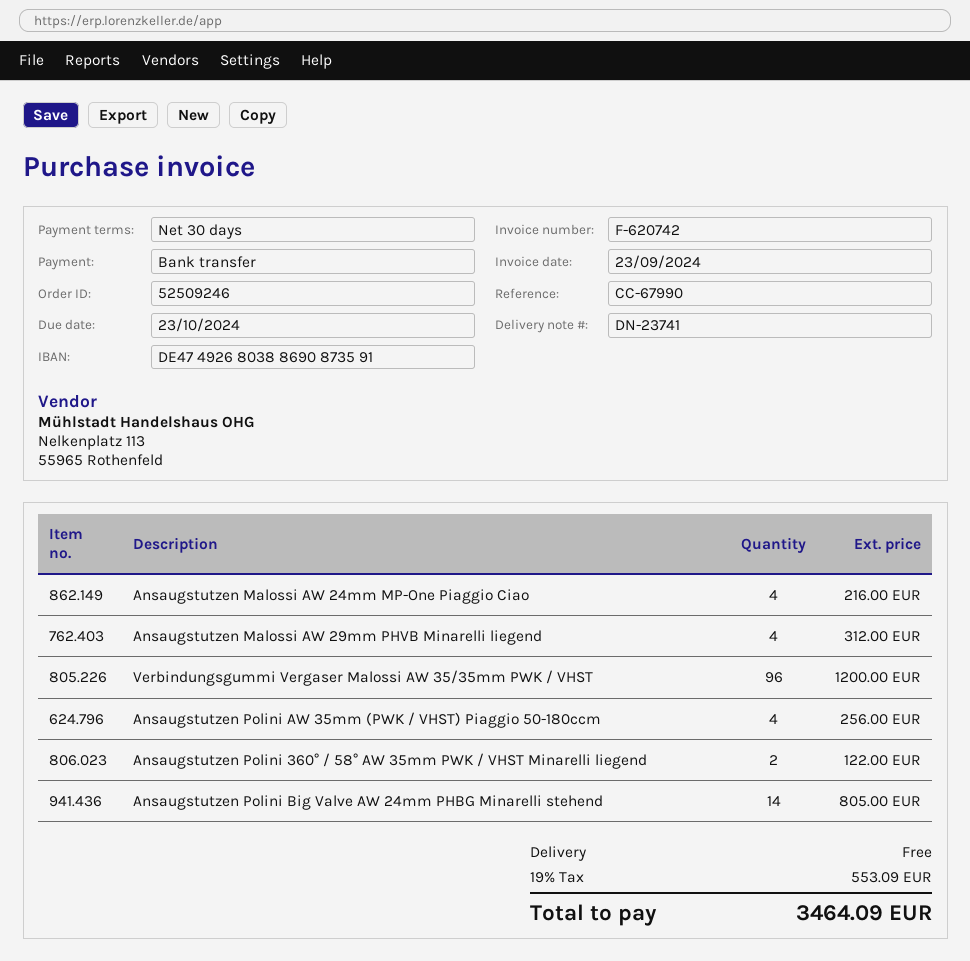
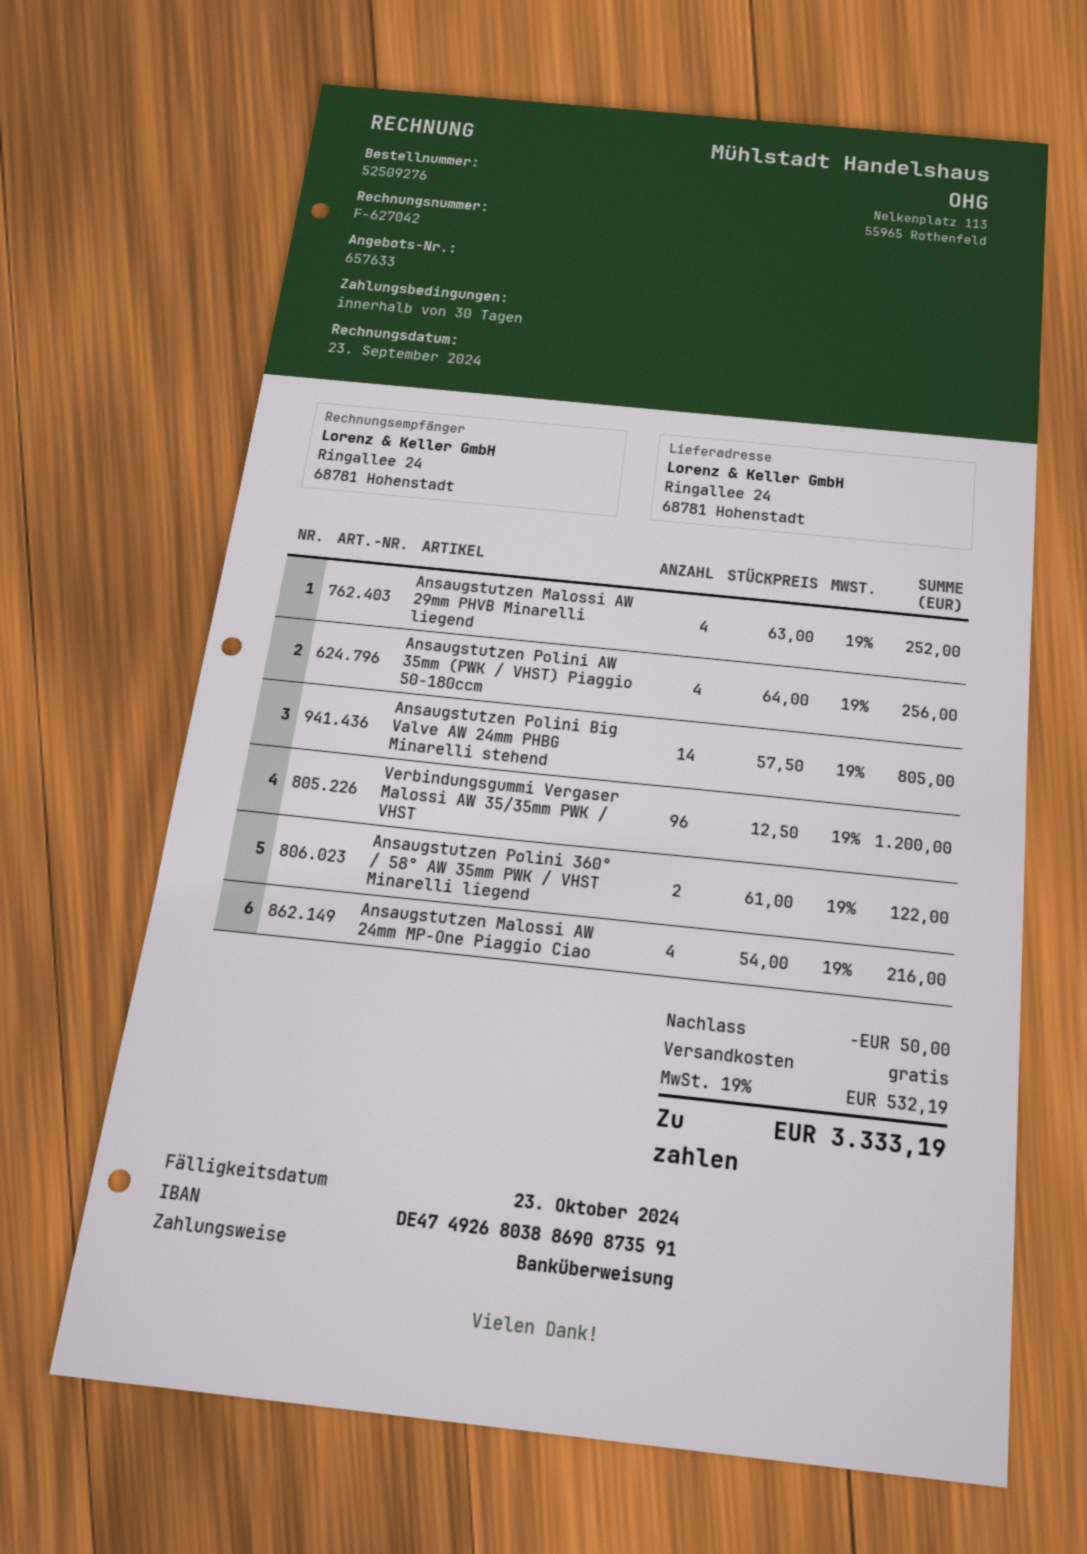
order number: 52509246 -> 52509276
invoice number: F-620742 -> F-627042
Ansaugstutzen Malossi AW 29mm PHVB Minarelli liegend: 4 for 312.00 -> 4 for 252.00
discount: none -> 50.00
tax: 19% = 553.09 -> 19% = 532.19
total: 3464.09 -> 3333.19

